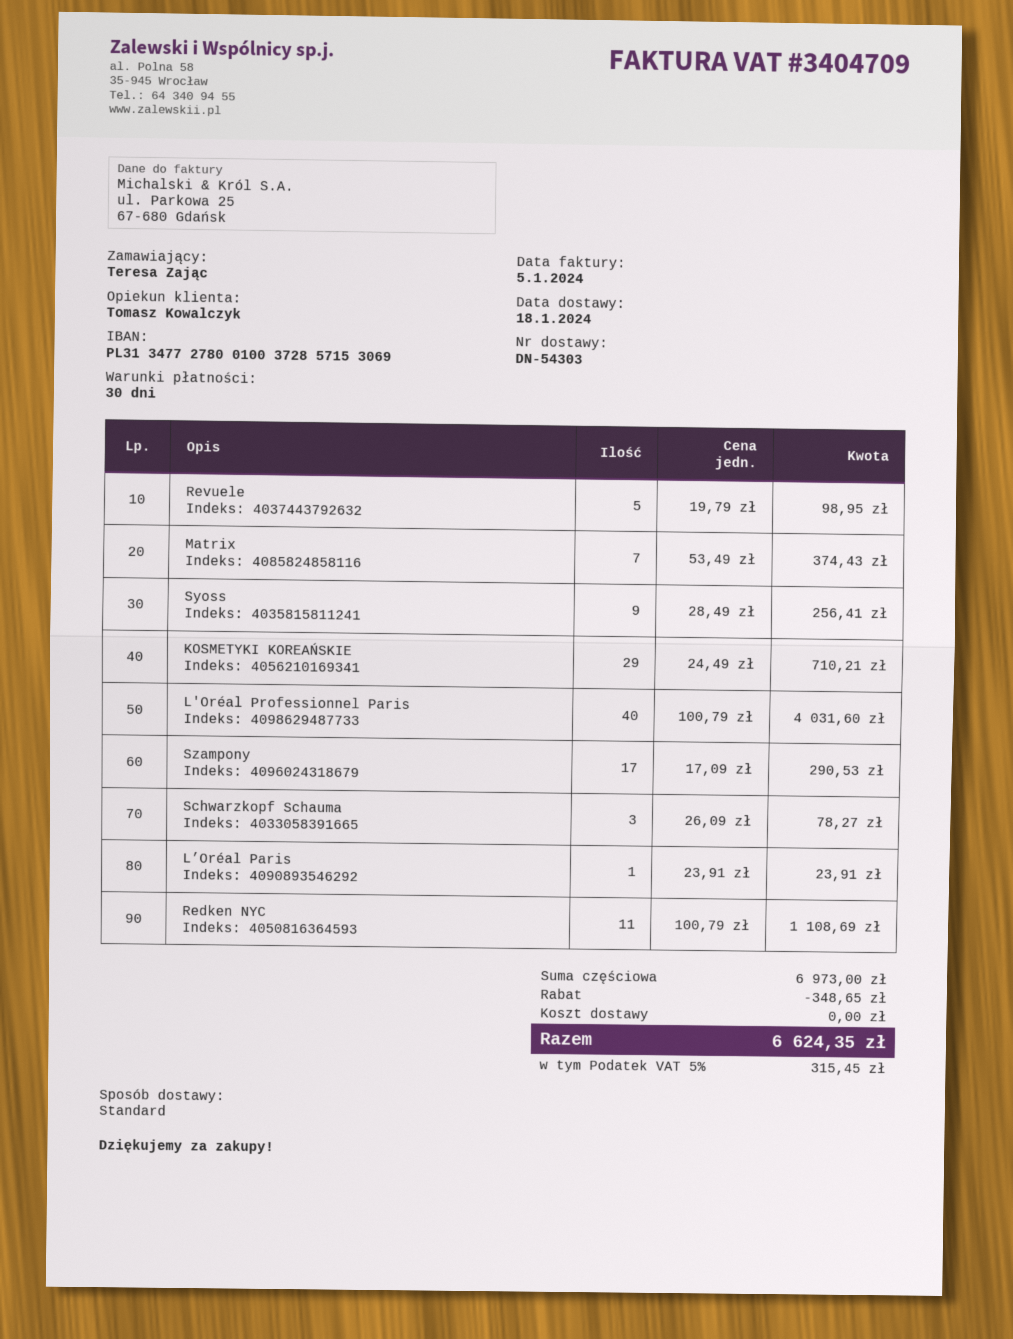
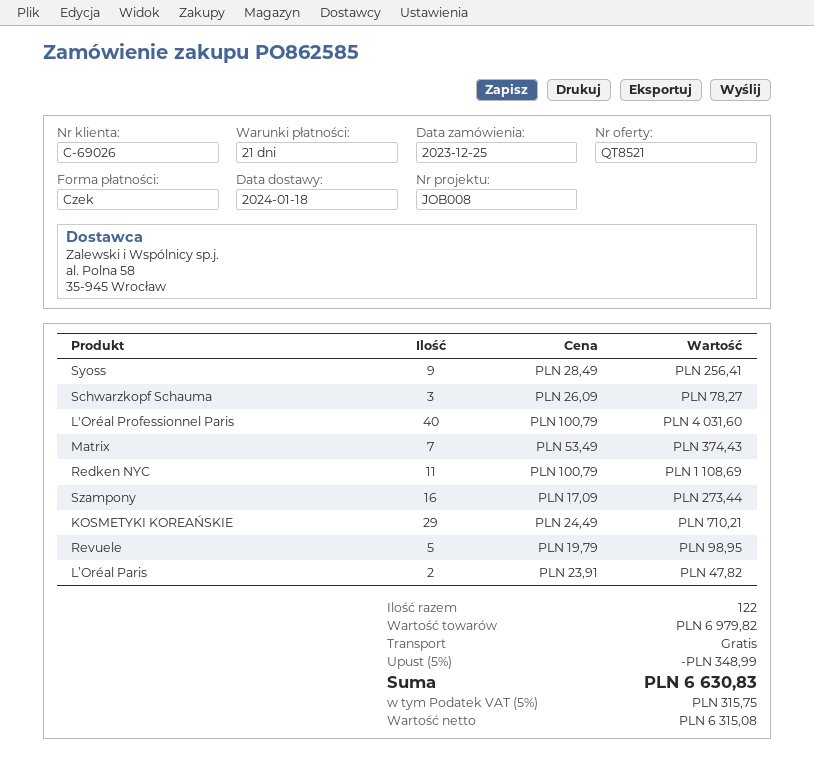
payment terms: 30 days -> 21 days
Szampony: 17 x 17.09 = 290.53 -> 16 x 17.09 = 273.44
L’Oréal Paris: 1 x 23.91 = 23.91 -> 2 x 23.91 = 47.82
subtotal: 6973.00 -> 6979.82
discount: 348.65 -> 348.99
tax: 5% = 315.45 -> 5% = 315.75
total: 6624.35 -> 6630.83

